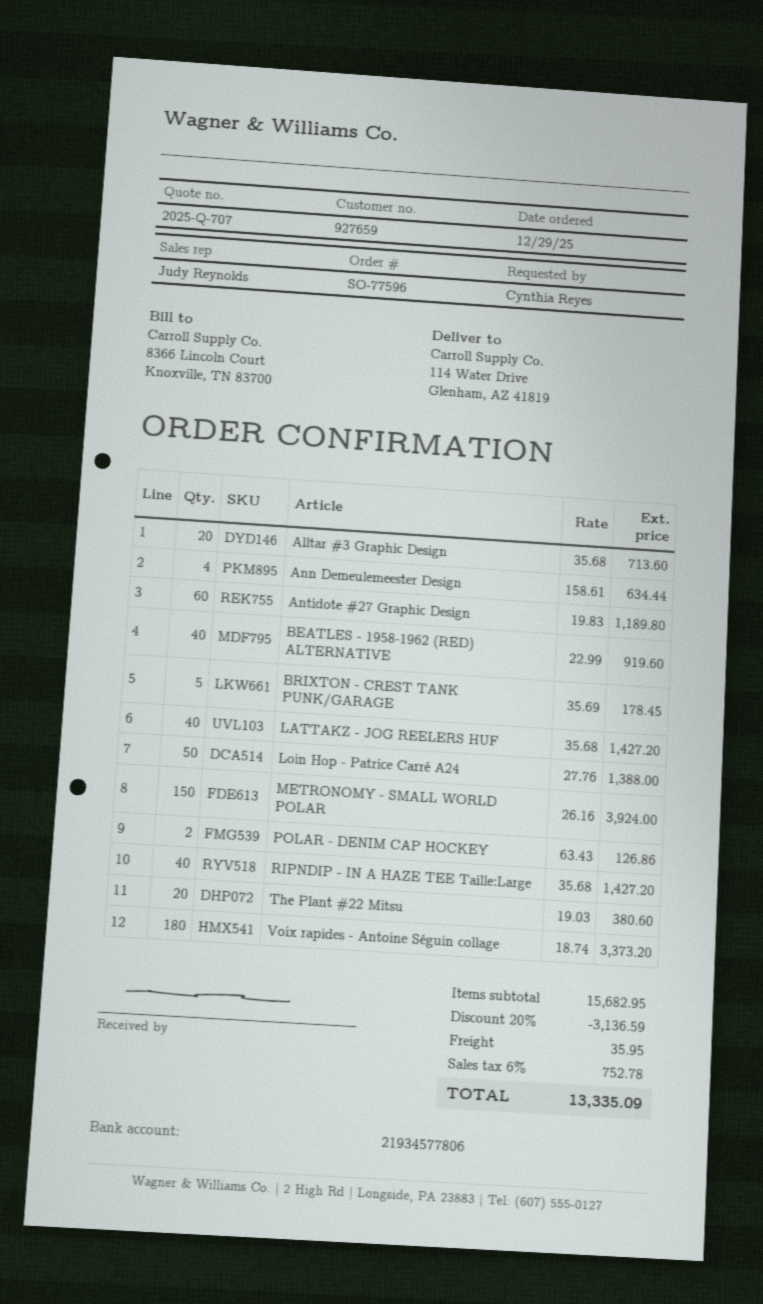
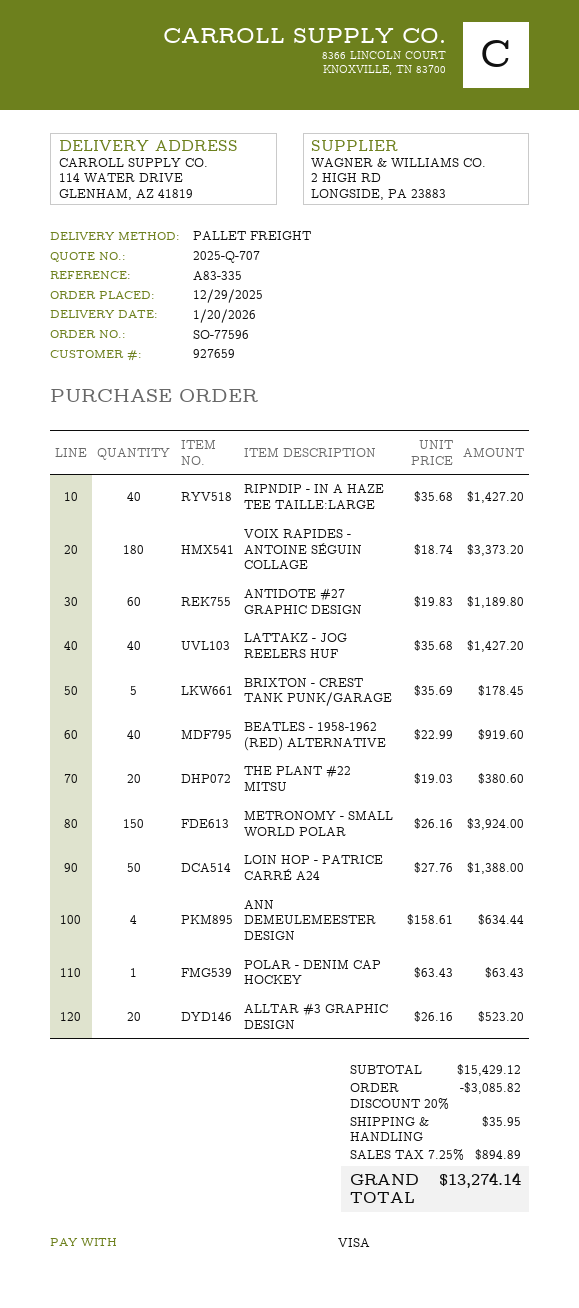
Alltar #3 Graphic Design: 20 x 35.68 = 713.60 -> 20 x 26.16 = 523.20
POLAR - DENIM CAP HOCKEY: 2 x 63.43 = 126.86 -> 1 x 63.43 = 63.43
subtotal: 15682.95 -> 15429.12
discount: 20% = 3136.59 -> 20% = 3085.82
tax: 6% = 752.78 -> 7.25% = 894.89
total: 13335.09 -> 13274.14

